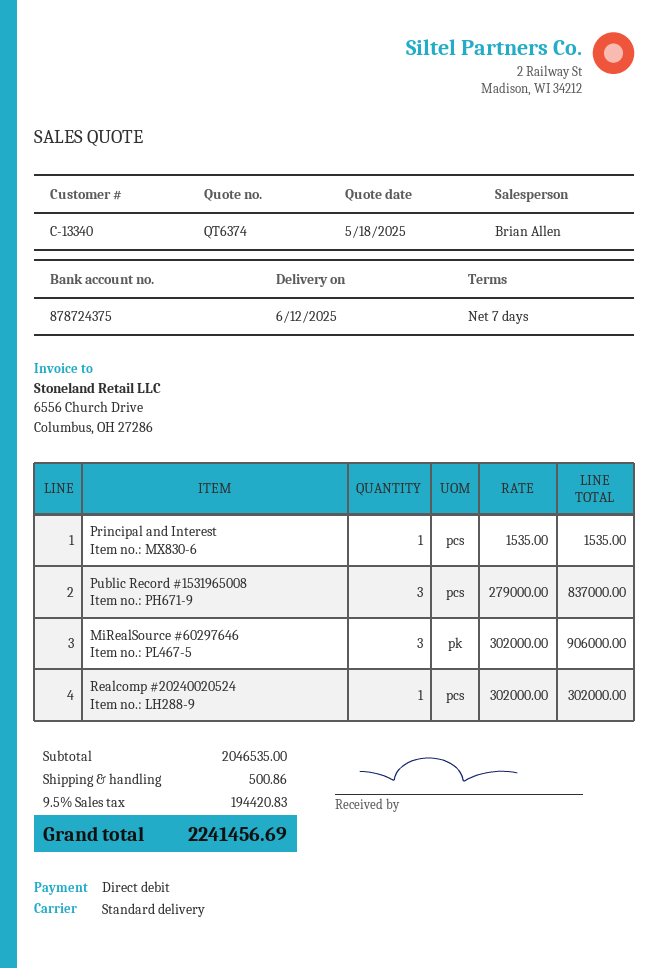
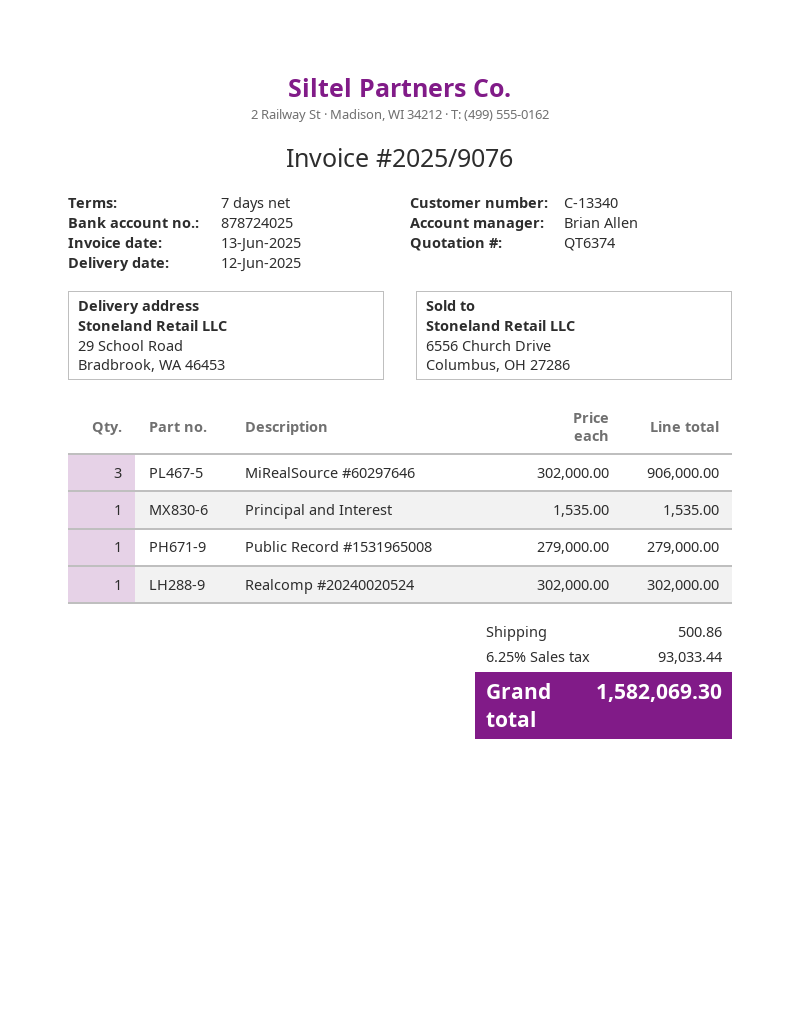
bank account: 878724375 -> 878724025
Public Record #1531965008: 3 x 279000.00 = 837000.00 -> 1 x 279000.00 = 279000.00
tax: 9.5% = 194420.83 -> 6.25% = 93033.44
total: 2241456.69 -> 1582069.30

